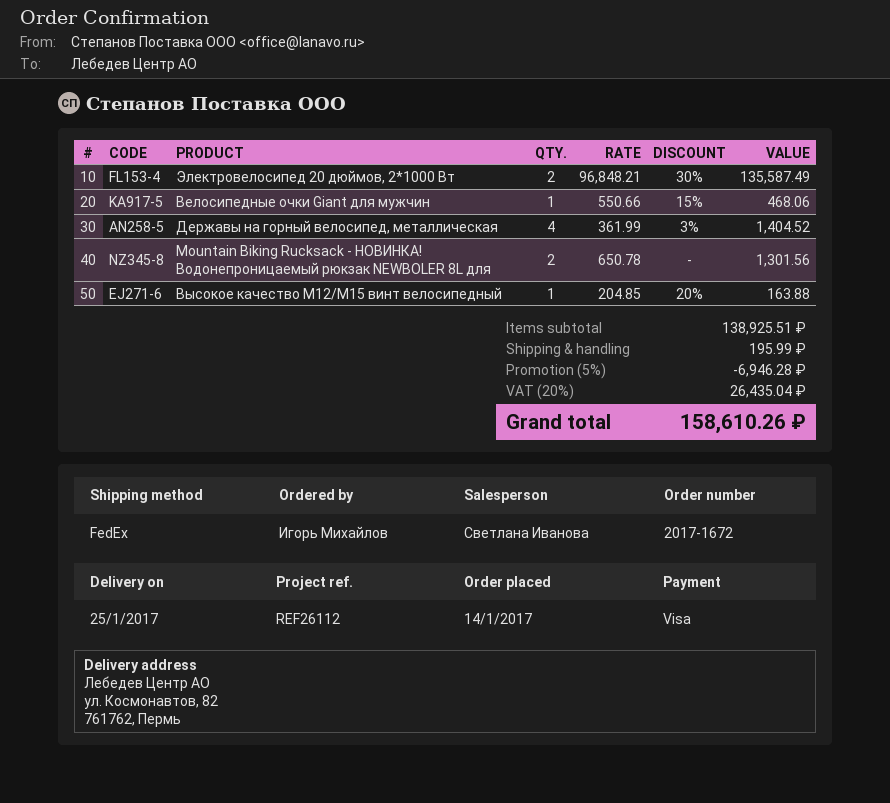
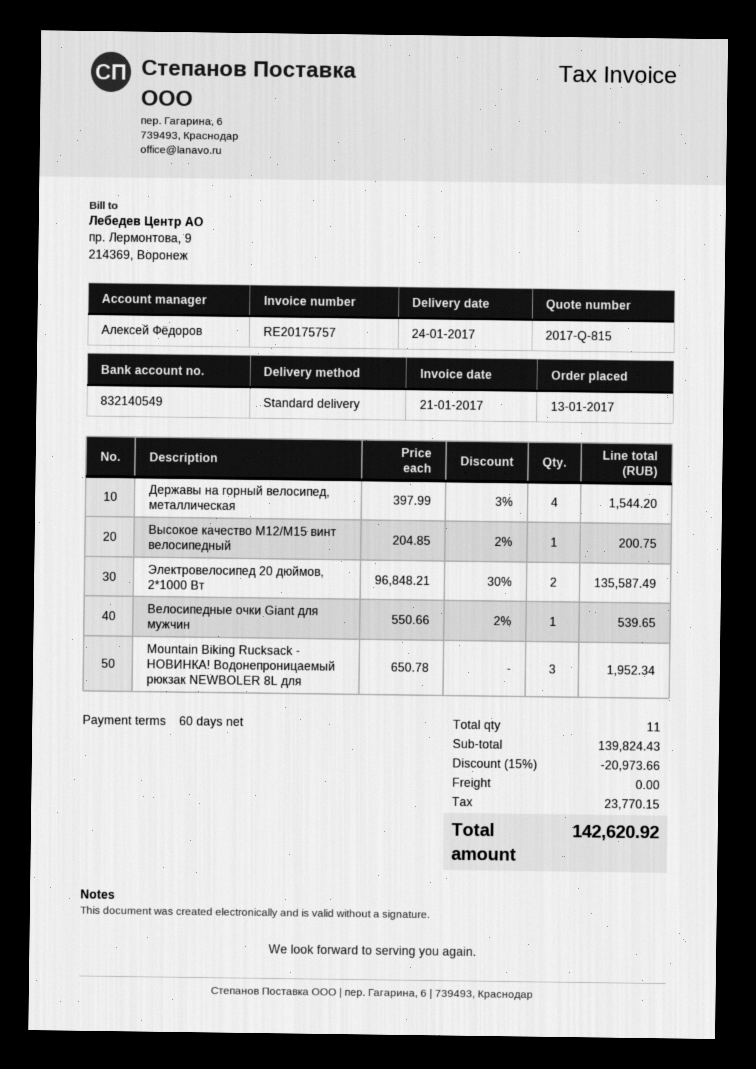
order date: 2017-01-14 -> 2017-01-13
delivery date: 2017-01-25 -> 2017-01-24
sales rep: Светлана Иванова -> Алексей Фёдоров
shipping method: FedEx -> standard
Велосипедные очки Giant для мужчин: 1 x 550.66 - 15% = 468.06 -> 1 x 550.66 - 2% = 539.65
Державы на горный велосипед, металлическая: 4 x 361.99 - 3% = 1404.52 -> 4 x 397.99 - 3% = 1544.20
Mountain Biking Rucksack - НОВИНКА! Водонепроницаемый рюкзак NEWBOLER 8L для: 2 x 650.78 = 1301.56 -> 3 x 650.78 = 1952.34
Высокое качество M12/M15 винт велосипедный: 1 x 204.85 - 20% = 163.88 -> 1 x 204.85 - 2% = 200.75
subtotal: 138925.51 -> 139824.43
discount: 5% = 6946.28 -> 15% = 20973.66
shipping: 195.99 -> 0.00
tax: 26435.04 -> 23770.15
total: 158610.26 -> 142620.92

